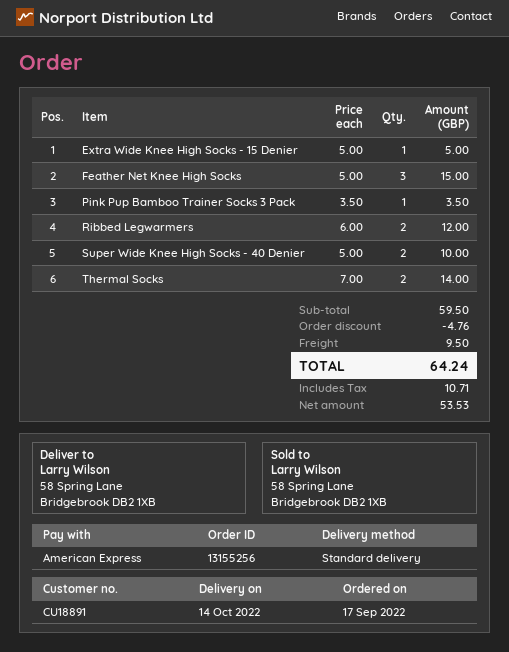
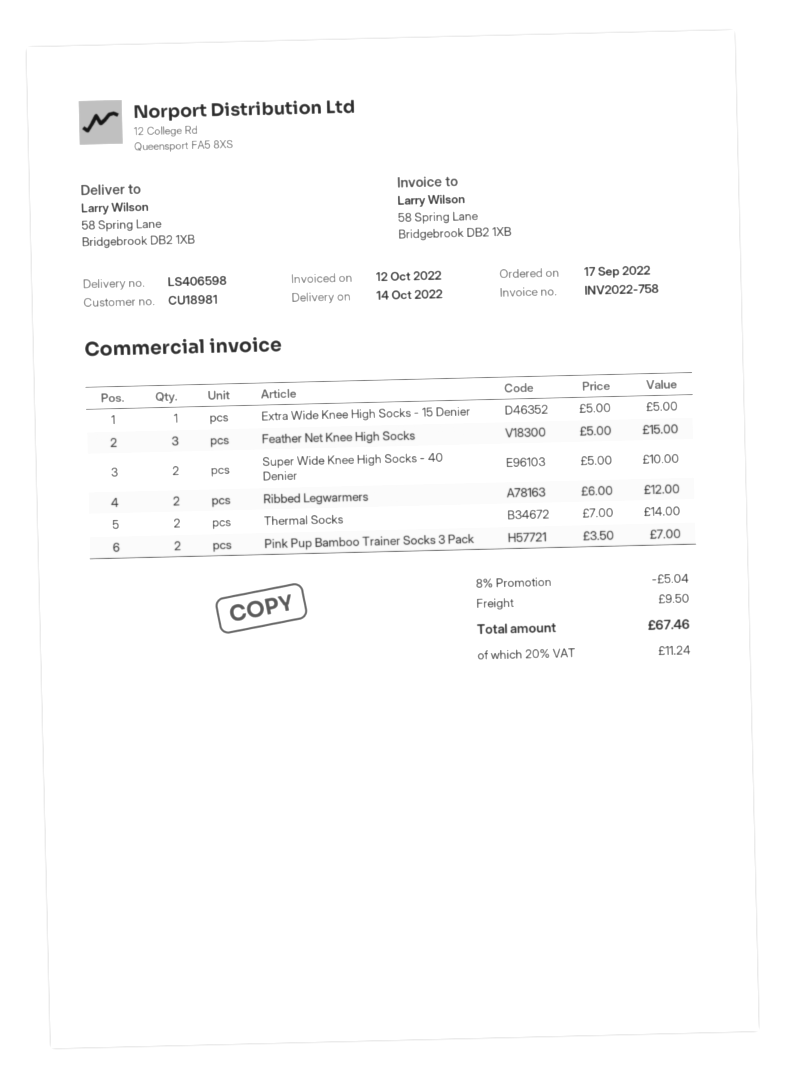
customer number: CU18891 -> CU18981
Pink Pup Bamboo Trainer Socks 3 Pack: 1 x 3.50 = 3.50 -> 2 x 3.50 = 7.00
discount: 4.76 -> 5.04
tax: 10.71 -> 11.24
total: 64.24 -> 67.46

